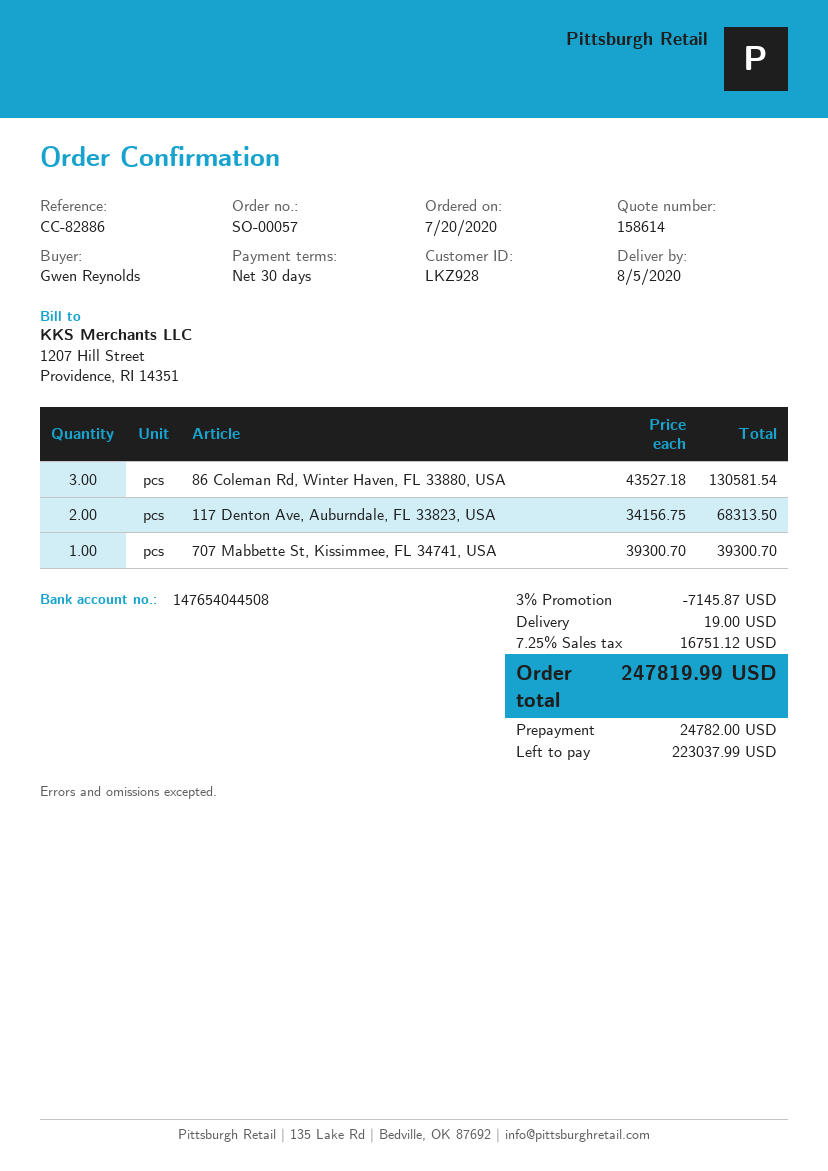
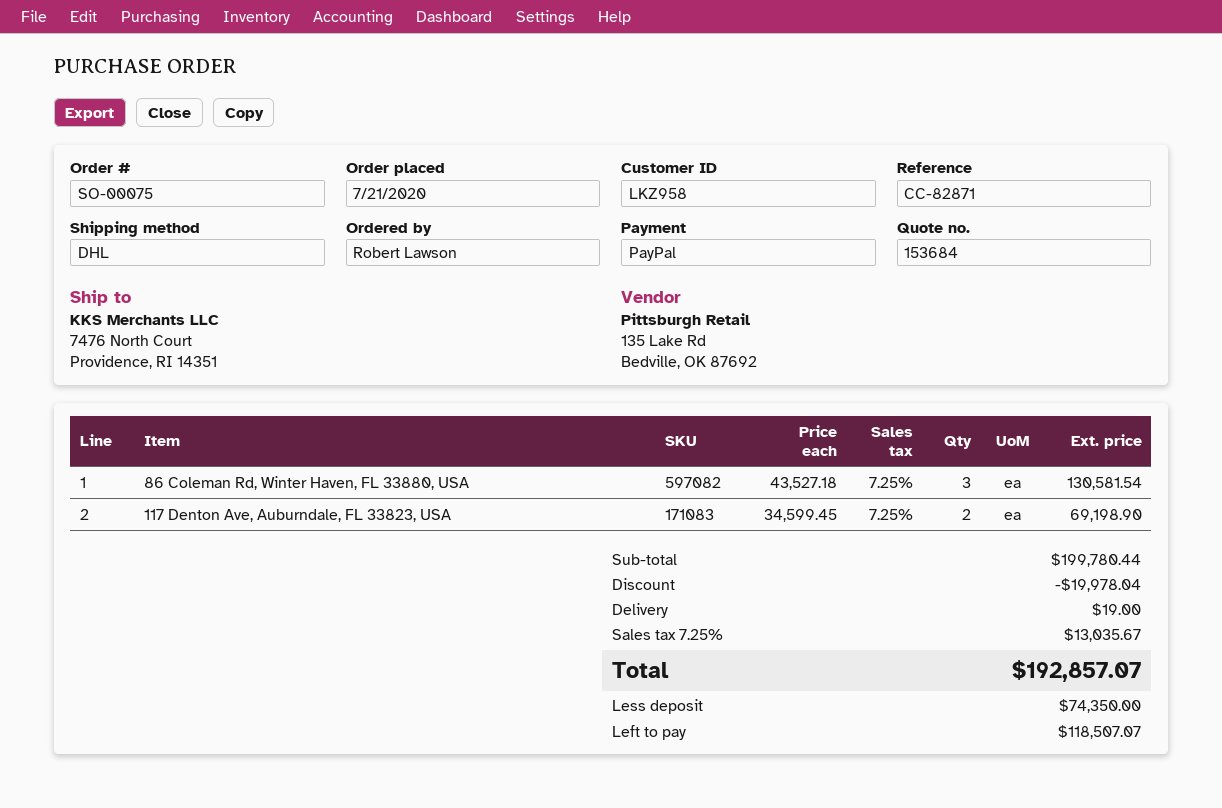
quote number: 158614 -> 153684
order number: SO-00057 -> SO-00075
order date: 2020-07-20 -> 2020-07-21
customer number: LKZ928 -> LKZ958
reference: CC-82886 -> CC-82871
ordered by: Gwen Reynolds -> Robert Lawson
117 Denton Ave, Auburndale, FL 33823, USA: 2 x 34156.75 = 68313.50 -> 2 x 34599.45 = 69198.90
707 Mabbette St, Kissimmee, FL 34741, USA: 1 x 39300.70 = 39300.70 -> none
discount: 7145.87 -> 19978.04
tax: 7.25% = 16751.12 -> 7.25% = 13035.67
total: 247819.99 -> 192857.07
deposit: 24782.00 -> 74350.00
balance: 223037.99 -> 118507.07

